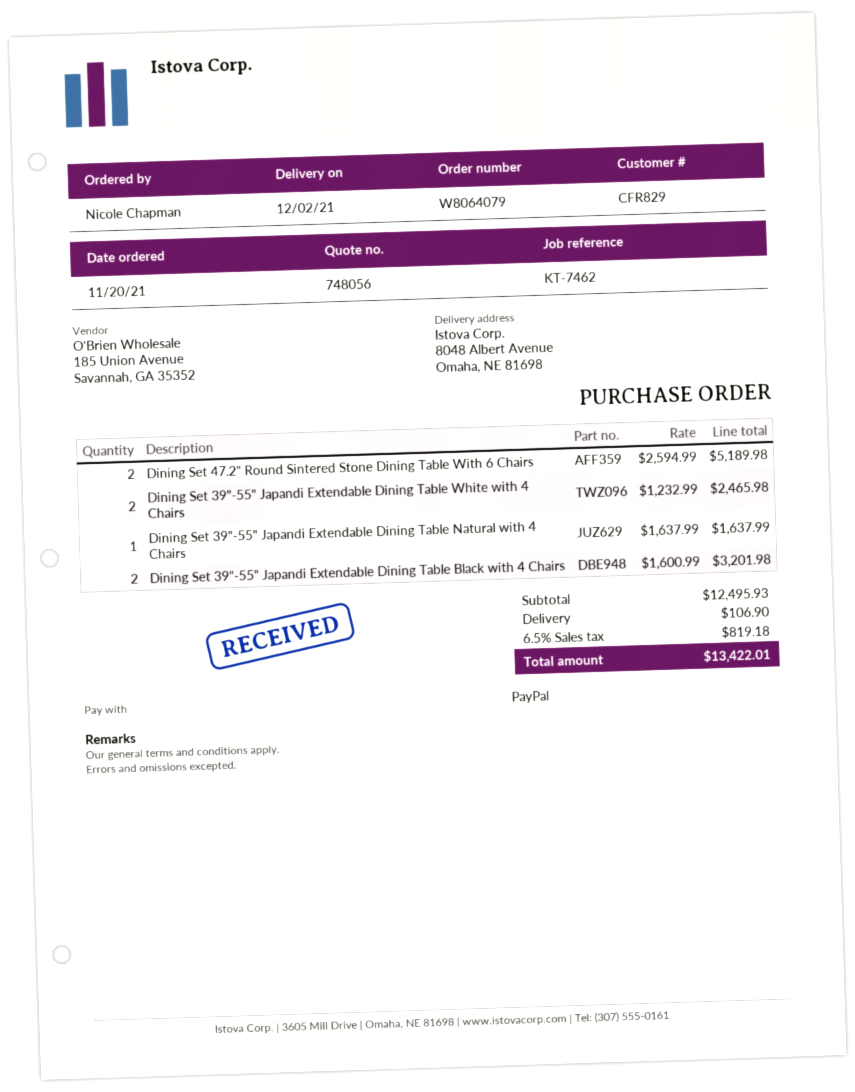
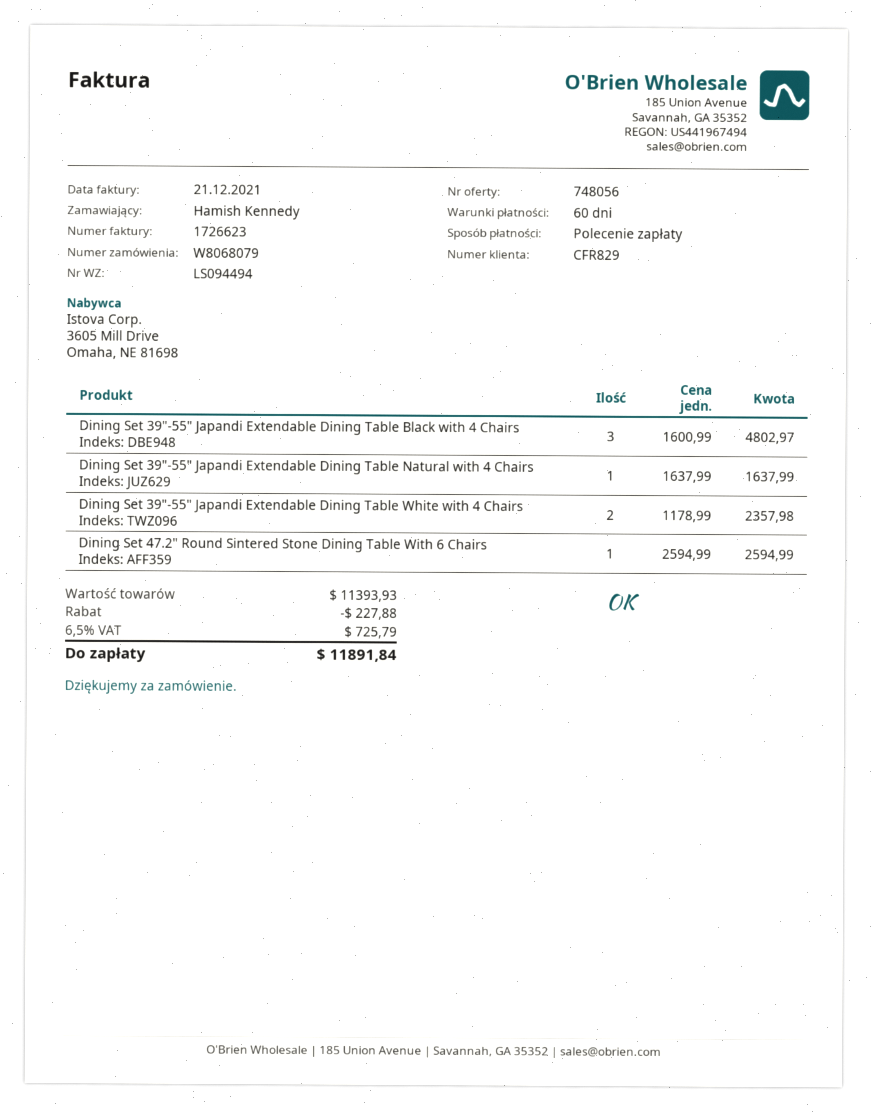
order number: W8064079 -> W8068079
ordered by: Nicole Chapman -> Hamish Kennedy
payment method: PayPal -> direct debit
Dining Set 47.2" Round Sintered Stone Dining Table With 6 Chairs: 2 x 2594.99 = 5189.98 -> 1 x 2594.99 = 2594.99
Dining Set 39"-55" Japandi Extendable Dining Table White with 4 Chairs: 2 x 1232.99 = 2465.98 -> 2 x 1178.99 = 2357.98
Dining Set 39"-55" Japandi Extendable Dining Table Black with 4 Chairs: 2 x 1600.99 = 3201.98 -> 3 x 1600.99 = 4802.97
subtotal: 12495.93 -> 11393.93
discount: none -> 227.88
shipping: 106.90 -> none
tax: 6.5% = 819.18 -> 6.5% = 725.79
total: 13422.01 -> 11891.84

